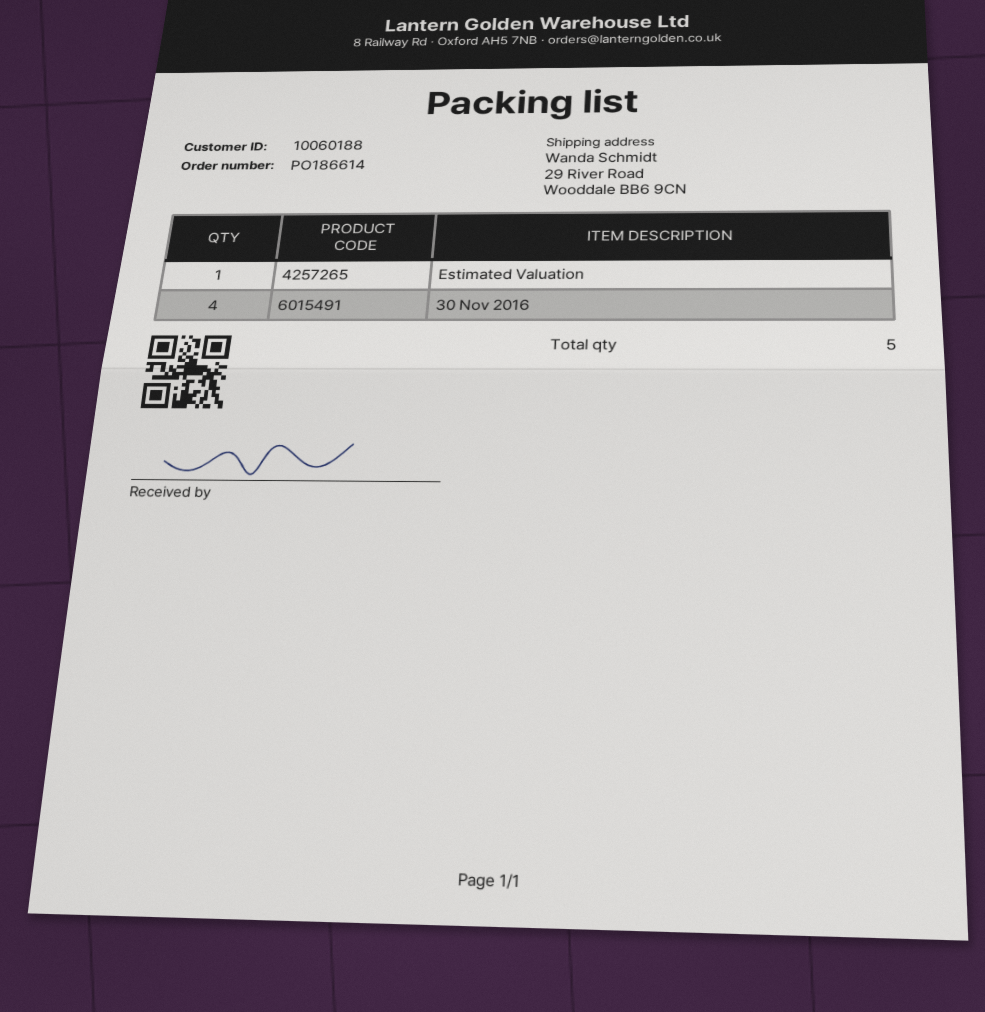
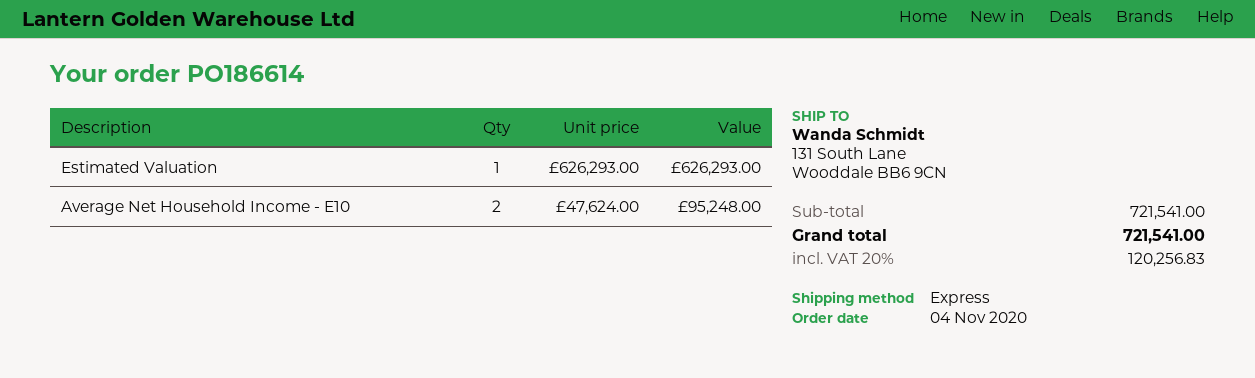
ship to: 29 River Road, Wooddale BB6 9CN -> 131 South Lane, Wooddale BB6 9CN
30 Nov 2016: 4 -> none
Average Net Household Income - E10: none -> 2

